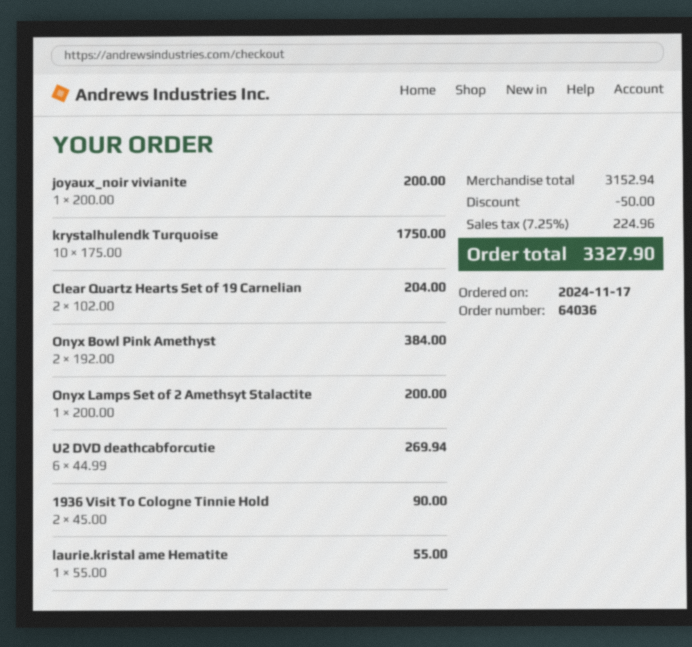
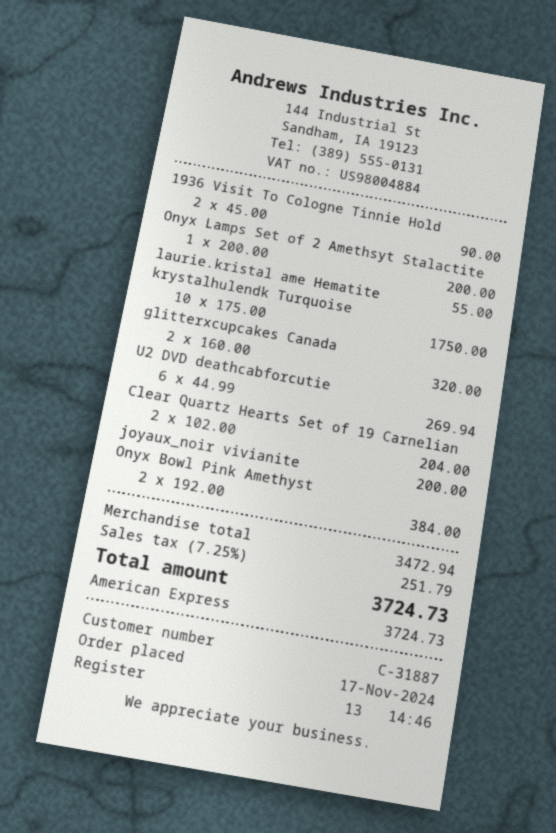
glitterxcupcakes Canada: none -> 2 x 160.00 = 320.00
subtotal: 3152.94 -> 3472.94
discount: 50.00 -> none
tax: 7.25% = 224.96 -> 7.25% = 251.79
total: 3327.90 -> 3724.73

